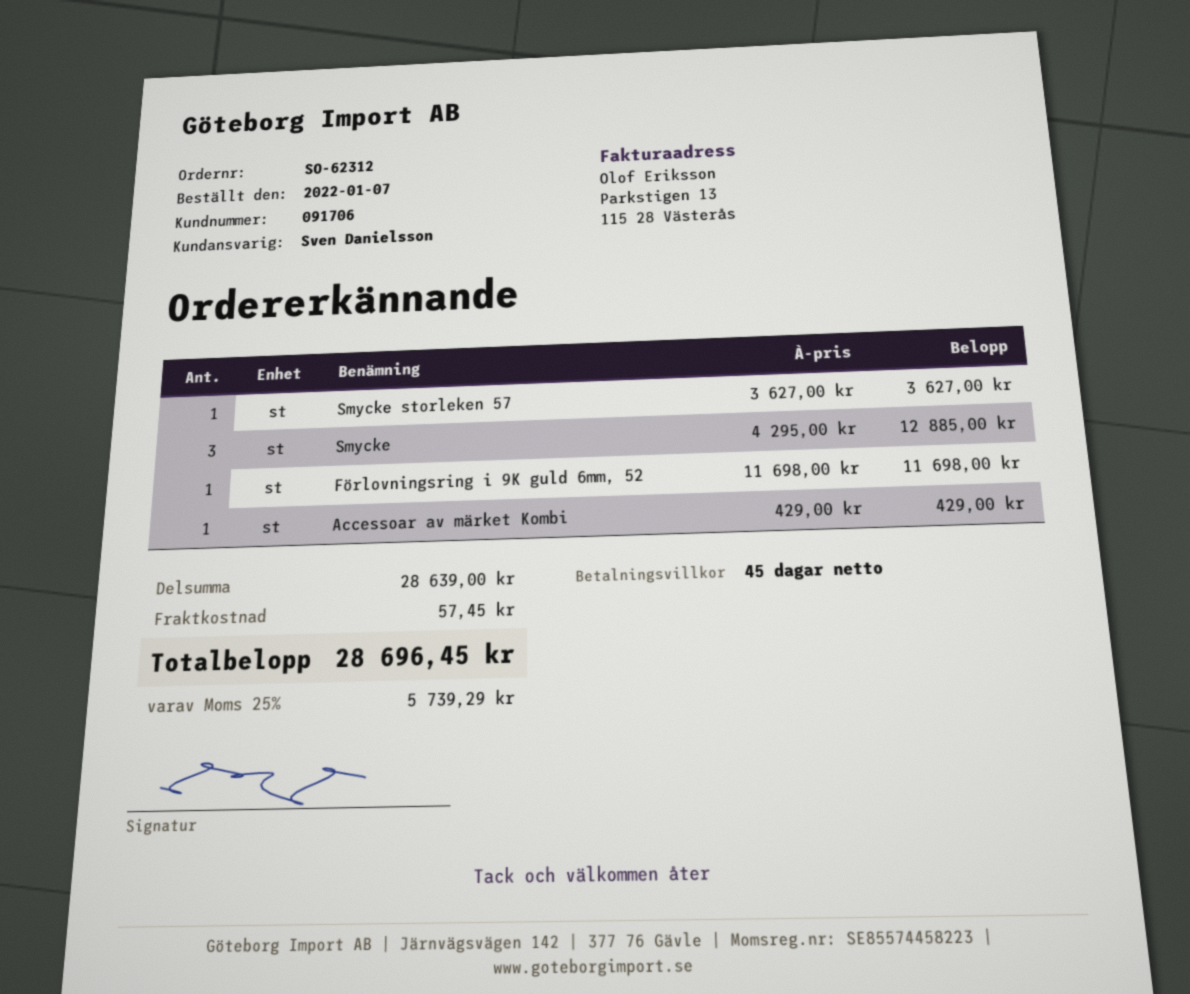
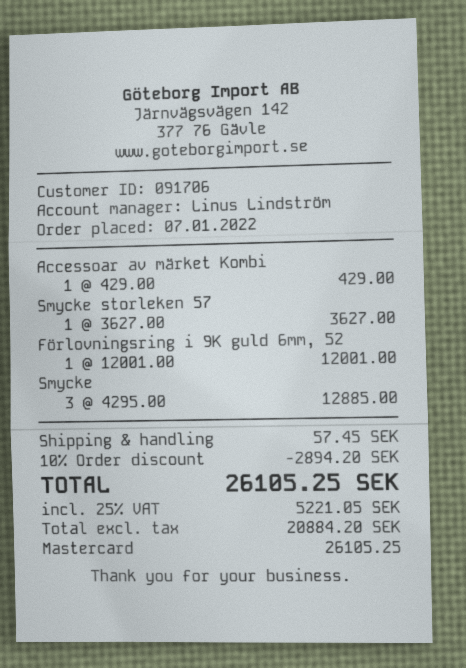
sales rep: Sven Danielsson -> Linus Lindström
Förlovningsring i 9K guld 6mm, 52: 1 x 11698.00 = 11698.00 -> 1 x 12001.00 = 12001.00
discount: none -> 10% = 2894.20
tax: 25% = 5739.29 -> 25% = 5221.05
total: 28696.45 -> 26105.25

